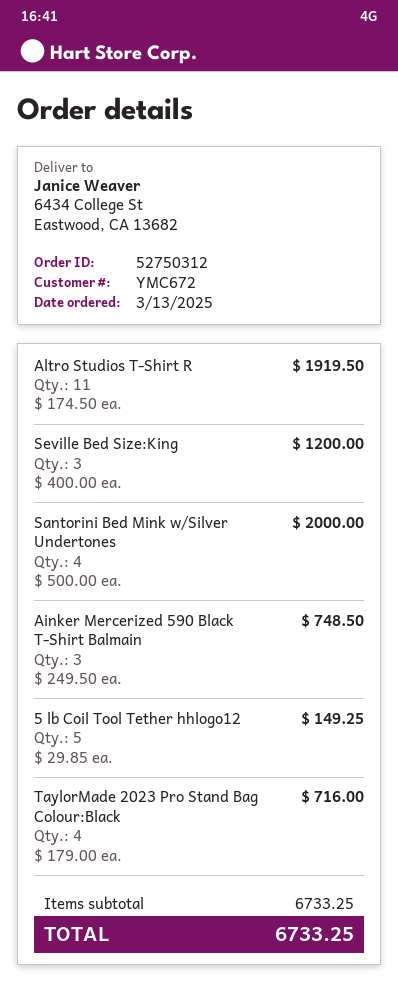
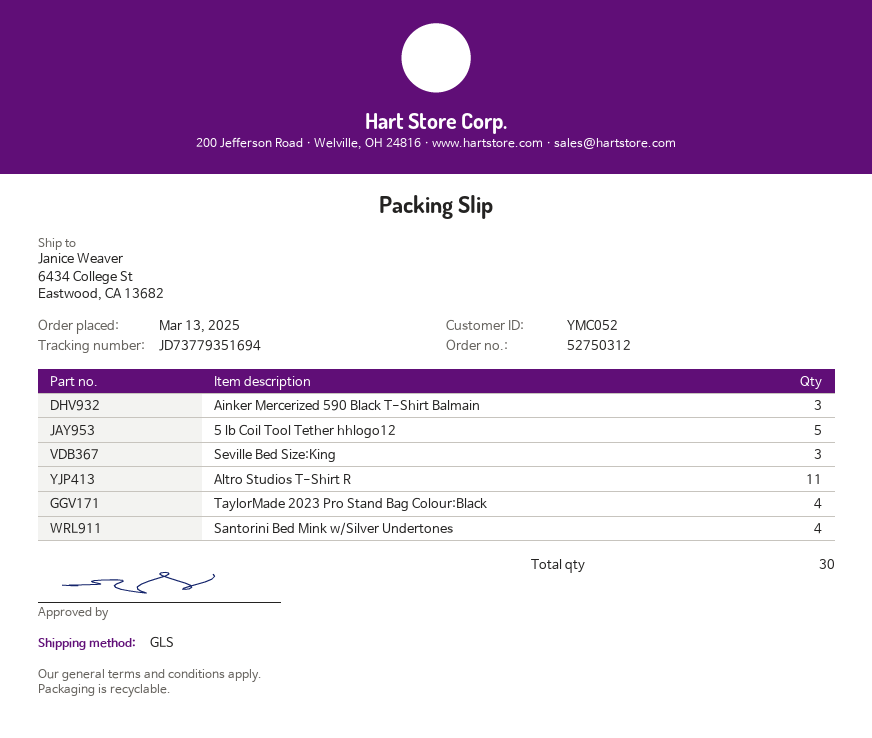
customer number: YMC672 -> YMC052

